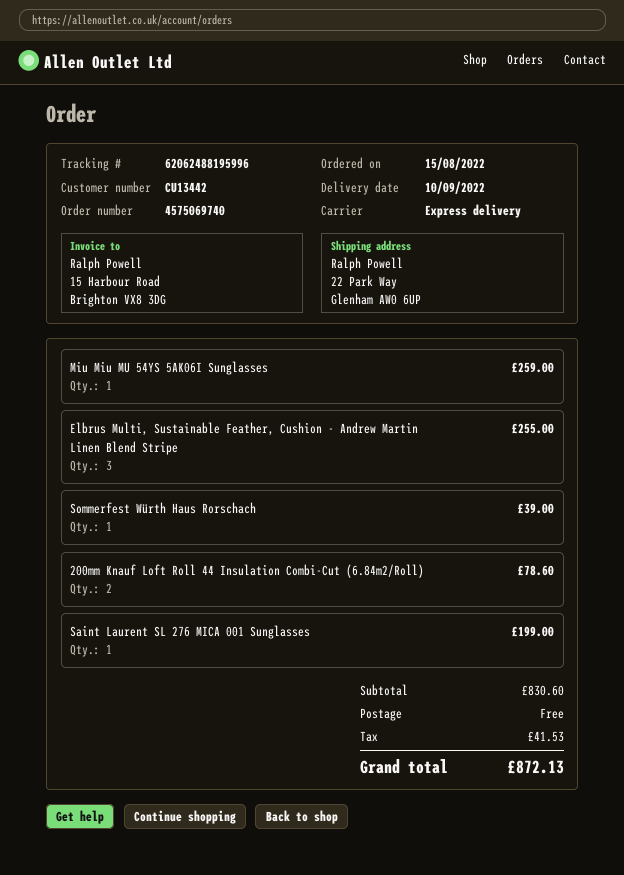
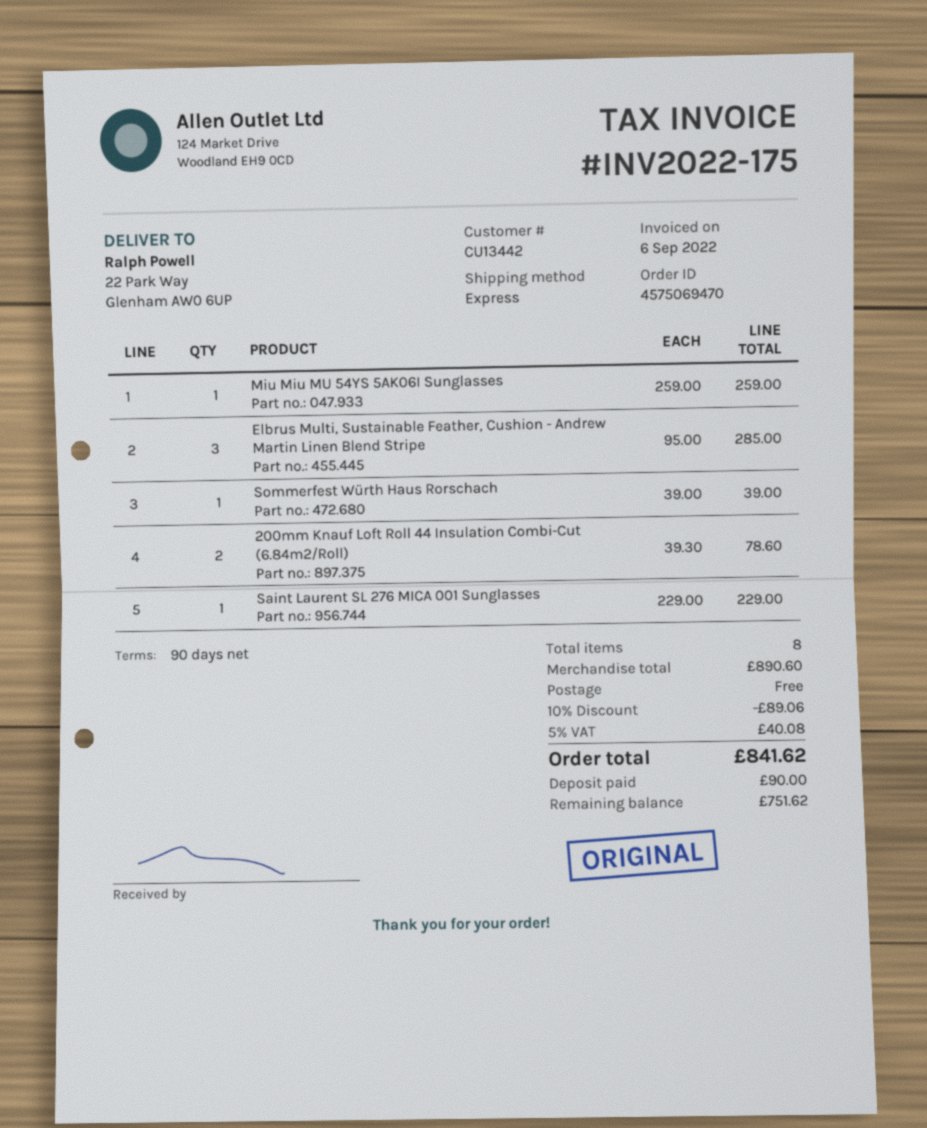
order number: 4575069740 -> 4575069470
Elbrus Multi, Sustainable Feather, Cushion - Andrew Martin Linen Blend Stripe: 3 for 255.00 -> 3 for 285.00
Saint Laurent SL 276 MICA 001 Sunglasses: 1 for 199.00 -> 1 for 229.00
subtotal: 830.60 -> 890.60
discount: none -> 10% = 89.06
tax: 41.53 -> 40.08
total: 872.13 -> 841.62

